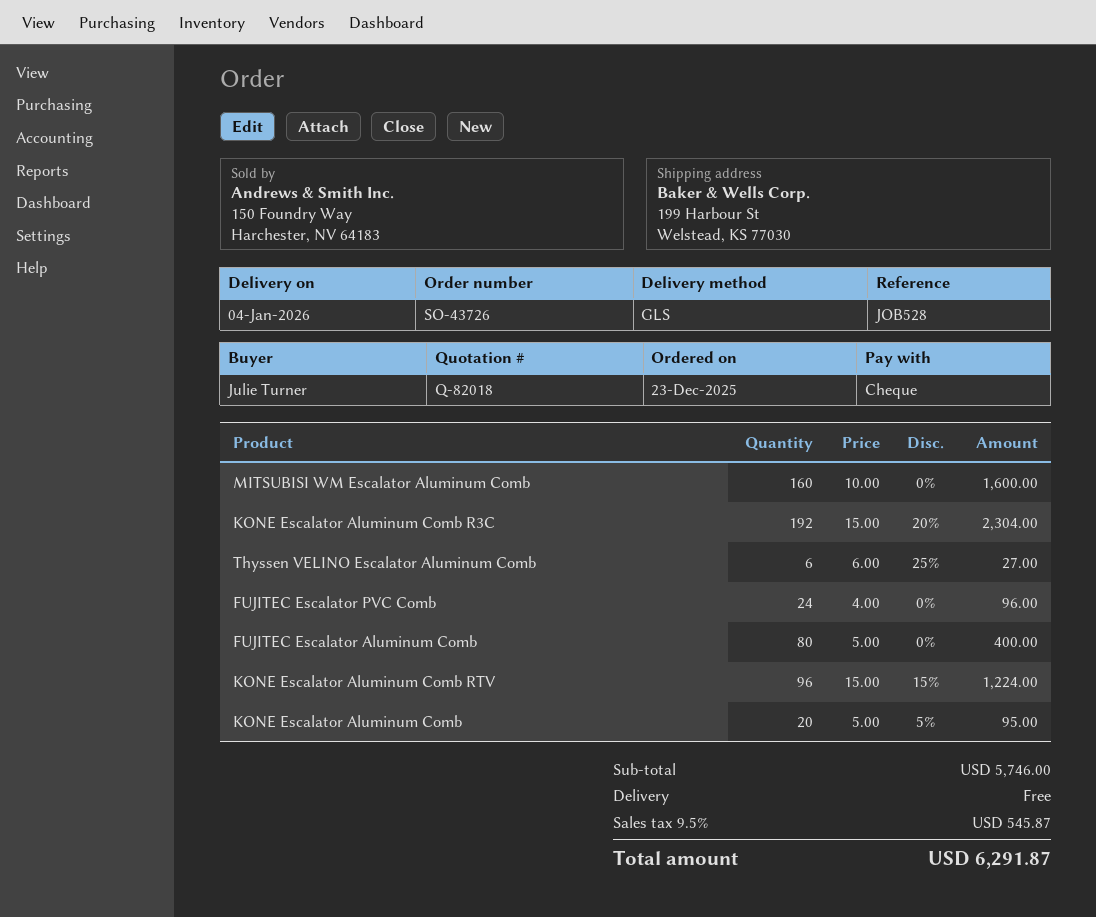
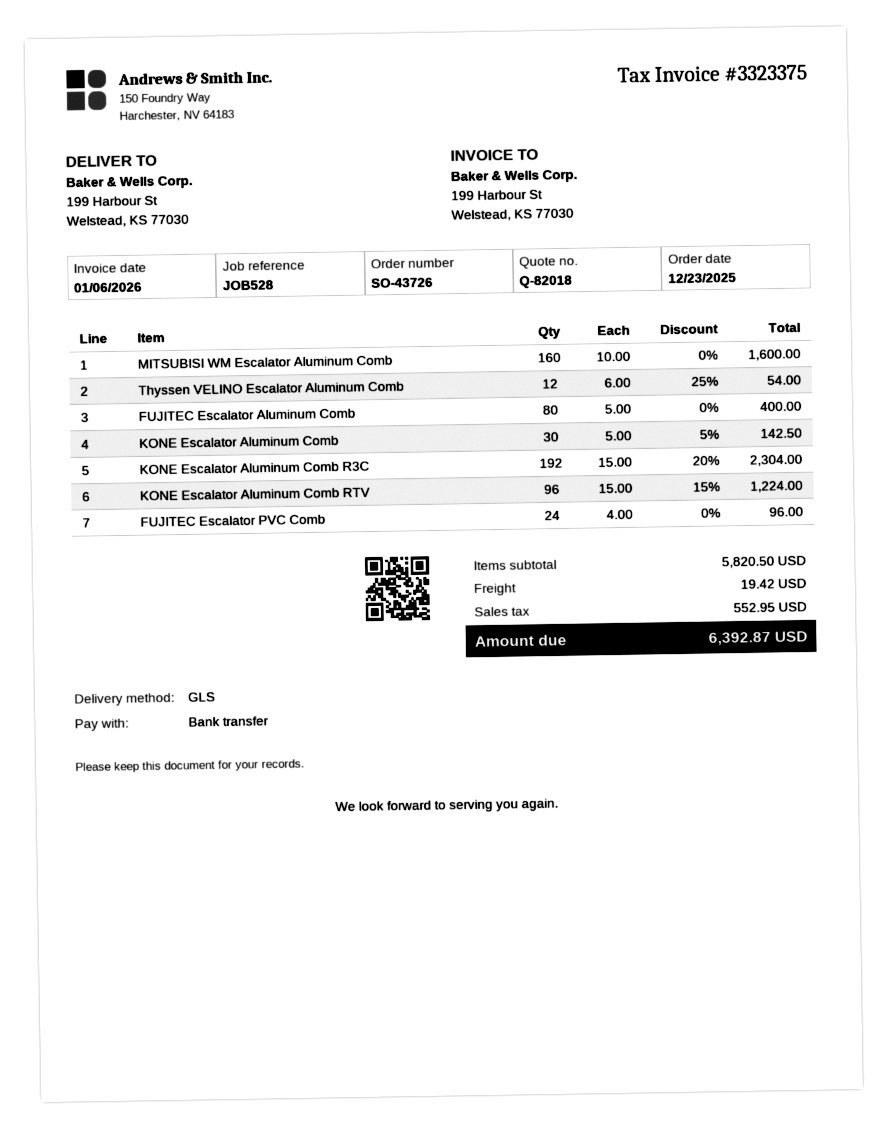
payment method: cheque -> bank transfer
Thyssen VELINO Escalator Aluminum Comb: 6 x 6.00 - 25% = 27.00 -> 12 x 6.00 - 25% = 54.00
KONE Escalator Aluminum Comb: 20 x 5.00 - 5% = 95.00 -> 30 x 5.00 - 5% = 142.50
subtotal: 5746.00 -> 5820.50
shipping: 0.00 -> 19.42
tax: 545.87 -> 552.95
total: 6291.87 -> 6392.87

